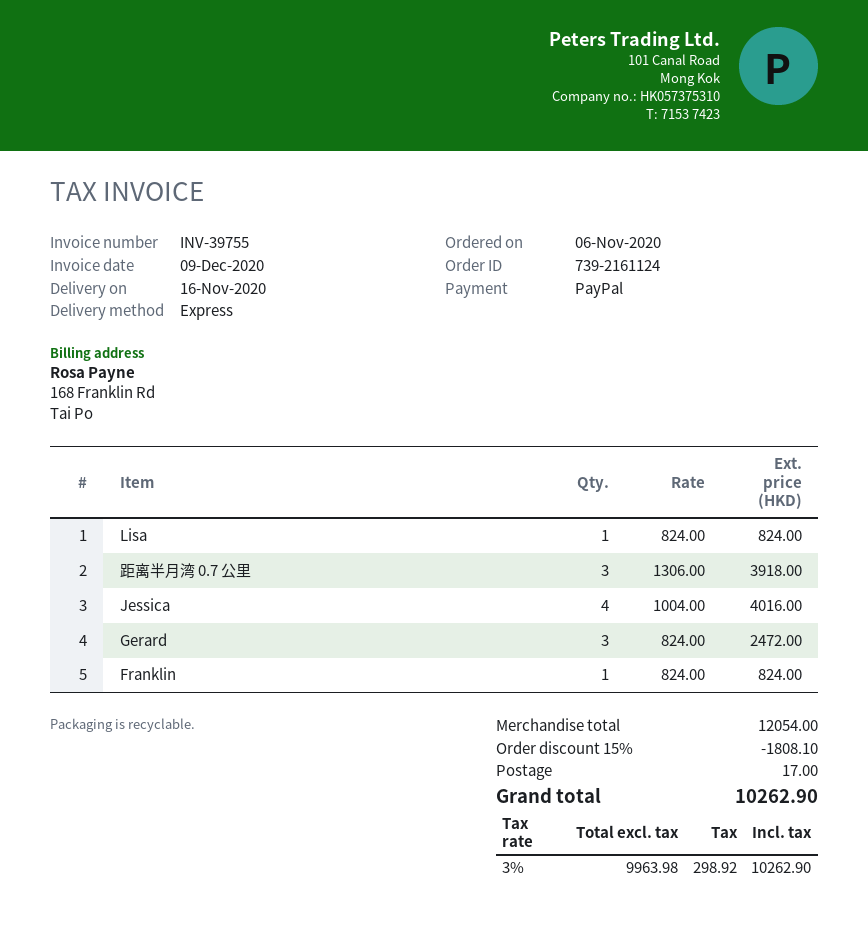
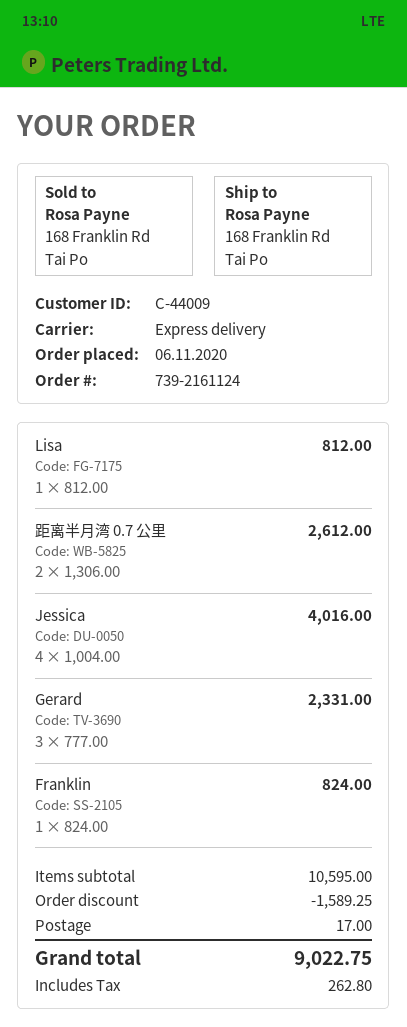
Lisa: 1 x 824.00 = 824.00 -> 1 x 812.00 = 812.00
距离半月湾 0.7 公里: 3 x 1306.00 = 3918.00 -> 2 x 1306.00 = 2612.00
Gerard: 3 x 824.00 = 2472.00 -> 3 x 777.00 = 2331.00
subtotal: 12054.00 -> 10595.00
discount: 1808.10 -> 1589.25
tax: 298.92 -> 262.80
total: 10262.90 -> 9022.75

